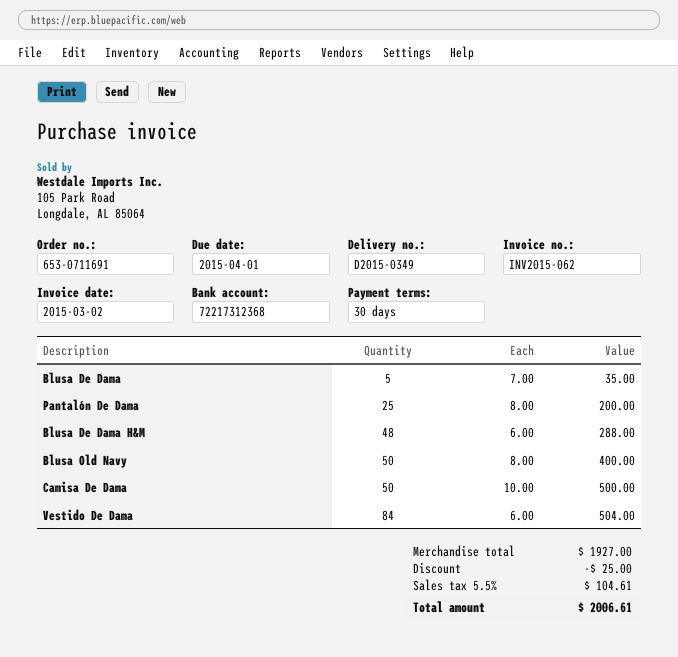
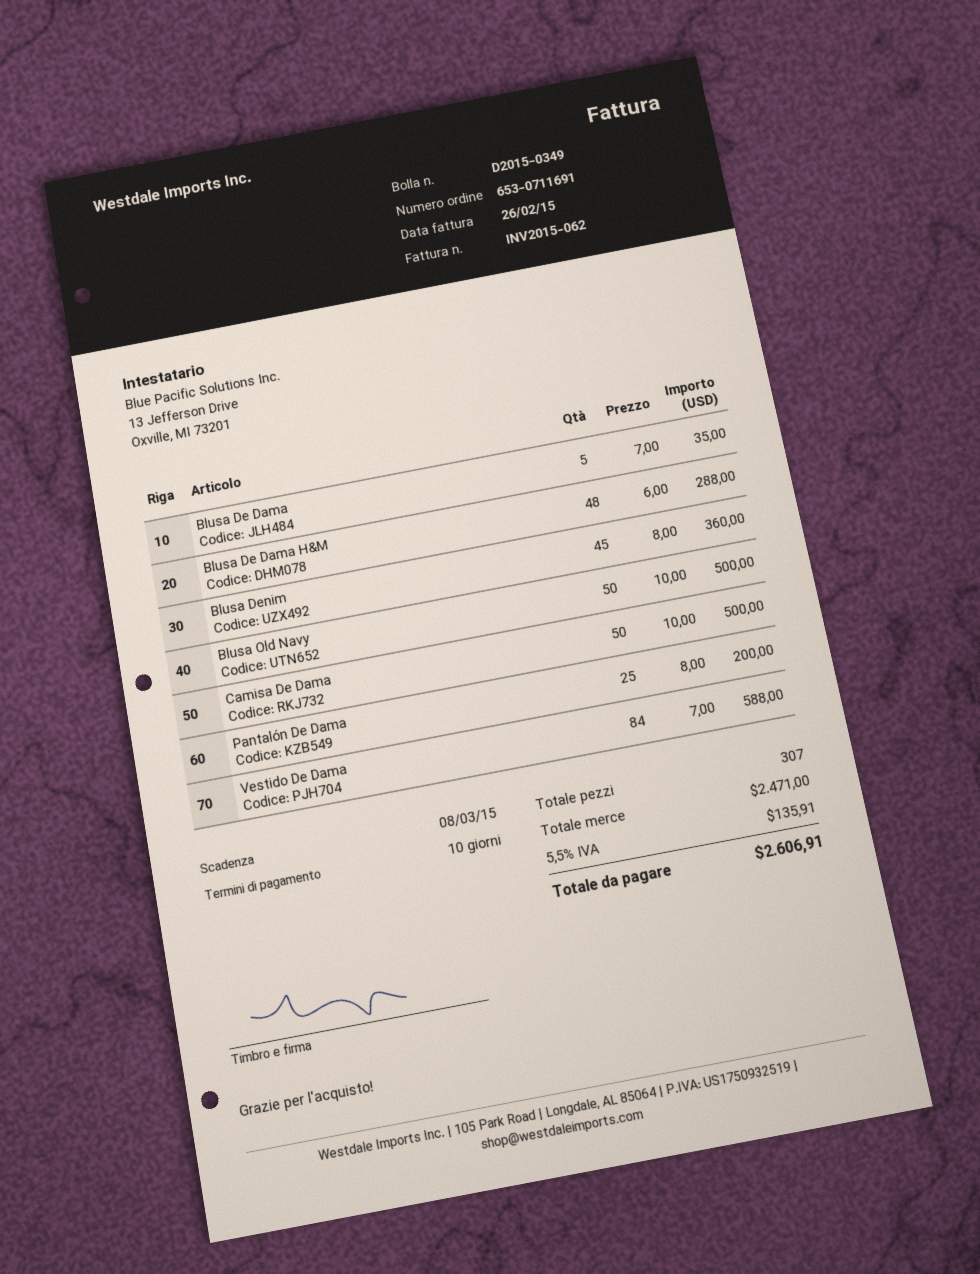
invoice date: 2015-03-02 -> 2015-02-26
payment terms: 30 days -> 10 days
due date: 2015-04-01 -> 2015-03-08
Blusa Old Navy: 50 x 8.00 = 400.00 -> 50 x 10.00 = 500.00
Vestido De Dama: 84 x 6.00 = 504.00 -> 84 x 7.00 = 588.00
Blusa Denim: none -> 45 x 8.00 = 360.00
subtotal: 1927.00 -> 2471.00
discount: 25.00 -> none
tax: 5.5% = 104.61 -> 5.5% = 135.91
total: 2006.61 -> 2606.91

